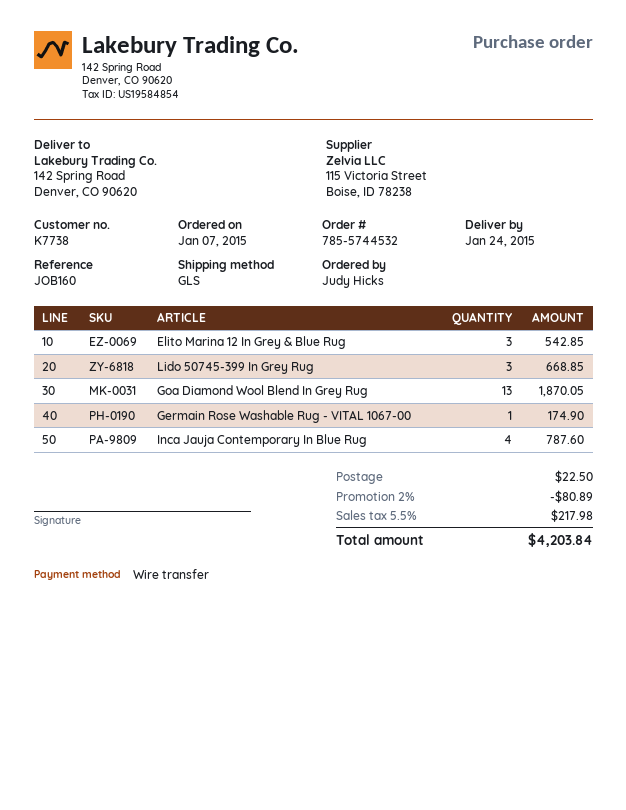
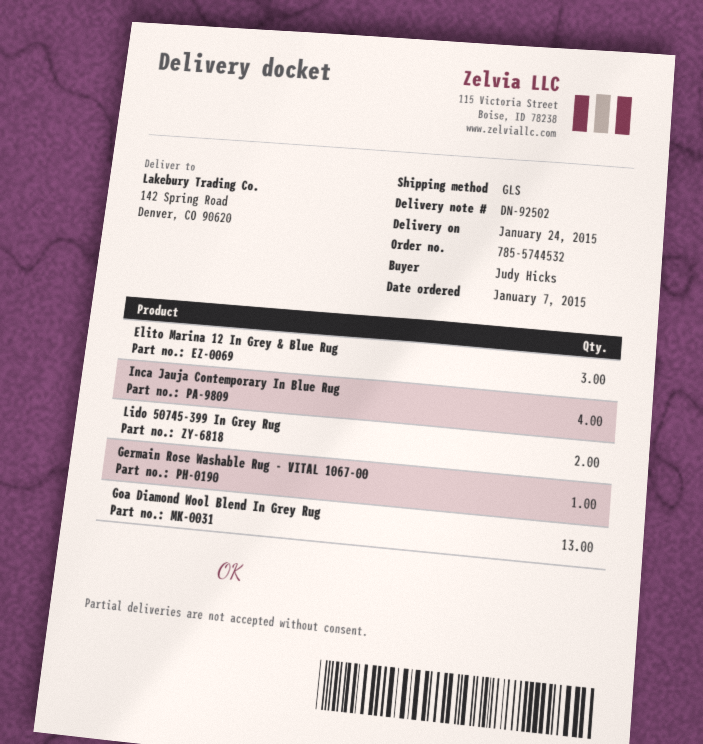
Lido 50745-399 In Grey Rug: 3 -> 2

